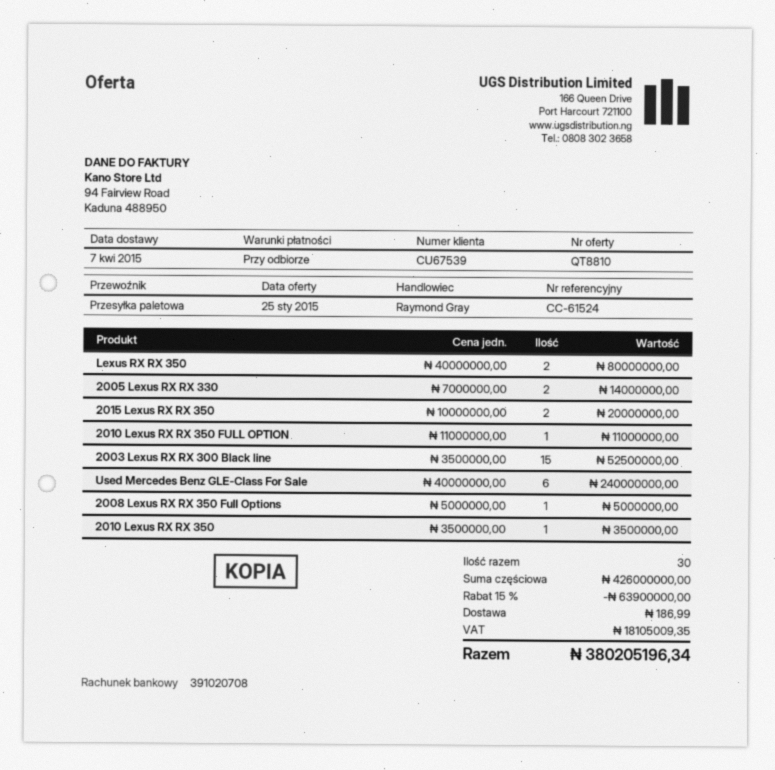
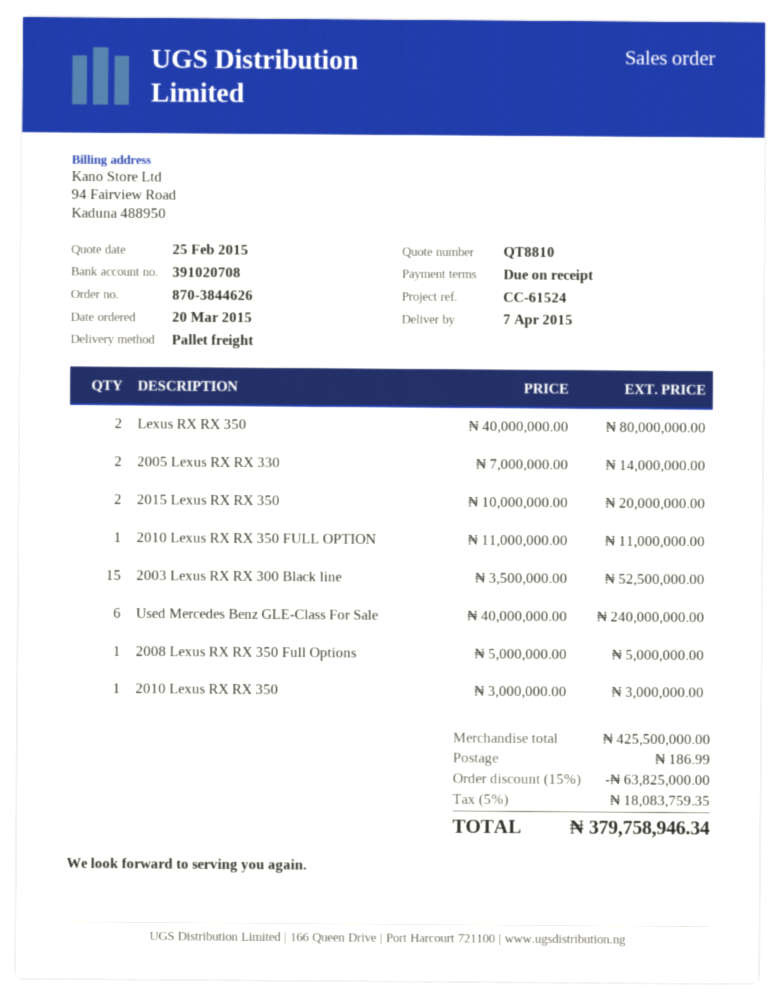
quote date: 2015-01-25 -> 2015-02-25
2010 Lexus RX RX 350: 1 x 3500000.00 = 3500000.00 -> 1 x 3000000.00 = 3000000.00
subtotal: 426000000.00 -> 425500000.00
discount: 15% = 63900000.00 -> 15% = 63825000.00
tax: 18105009.35 -> 18083759.35
total: 380205196.34 -> 379758946.34

